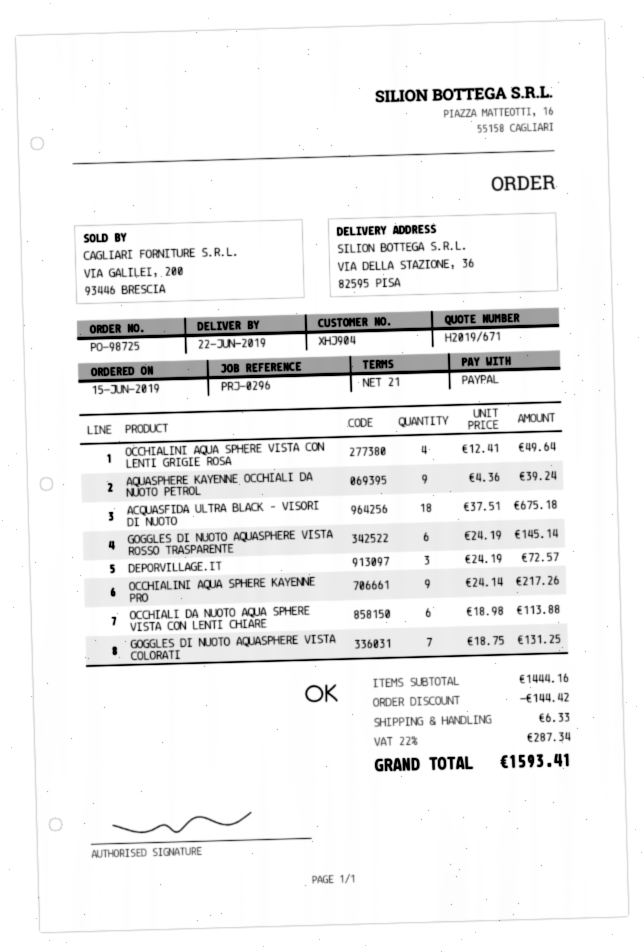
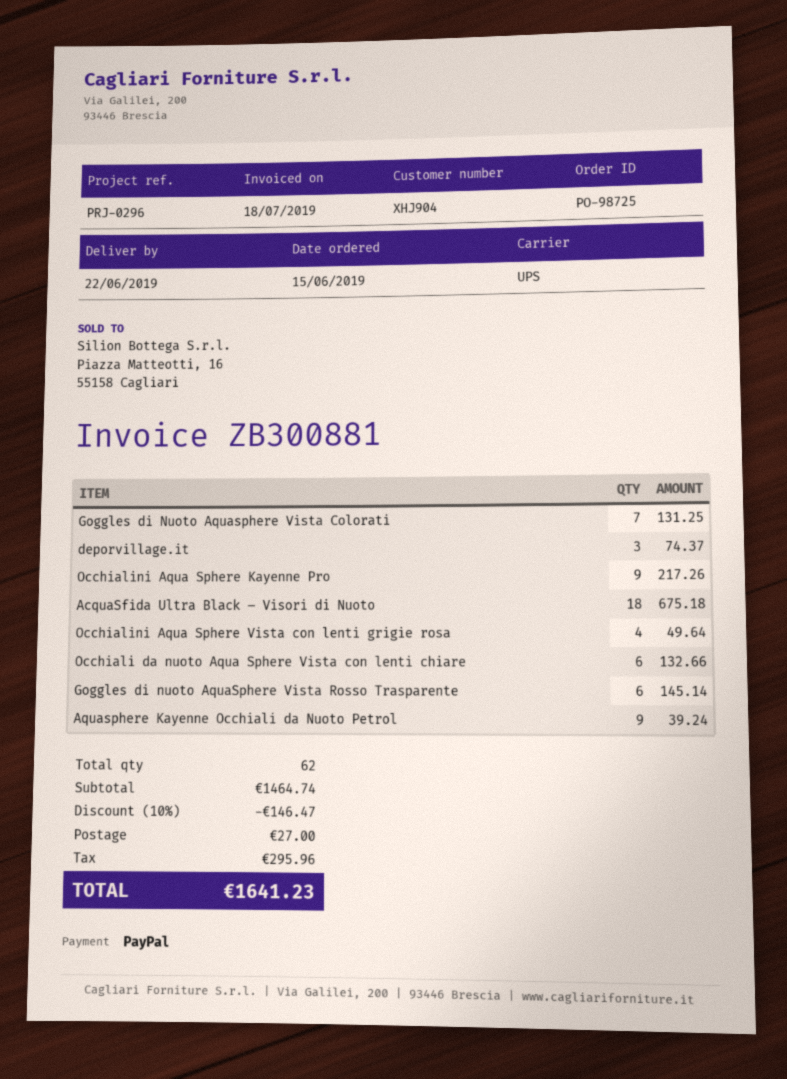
DEPORVILLAGE.IT: 3 for 72.57 -> 3 for 74.37
OCCHIALI DA NUOTO AQUA SPHERE VISTA CON LENTI CHIARE: 6 for 113.88 -> 6 for 132.66
subtotal: 1444.16 -> 1464.74
discount: 144.42 -> 146.47
shipping: 6.33 -> 27.00
tax: 287.34 -> 295.96
total: 1593.41 -> 1641.23

